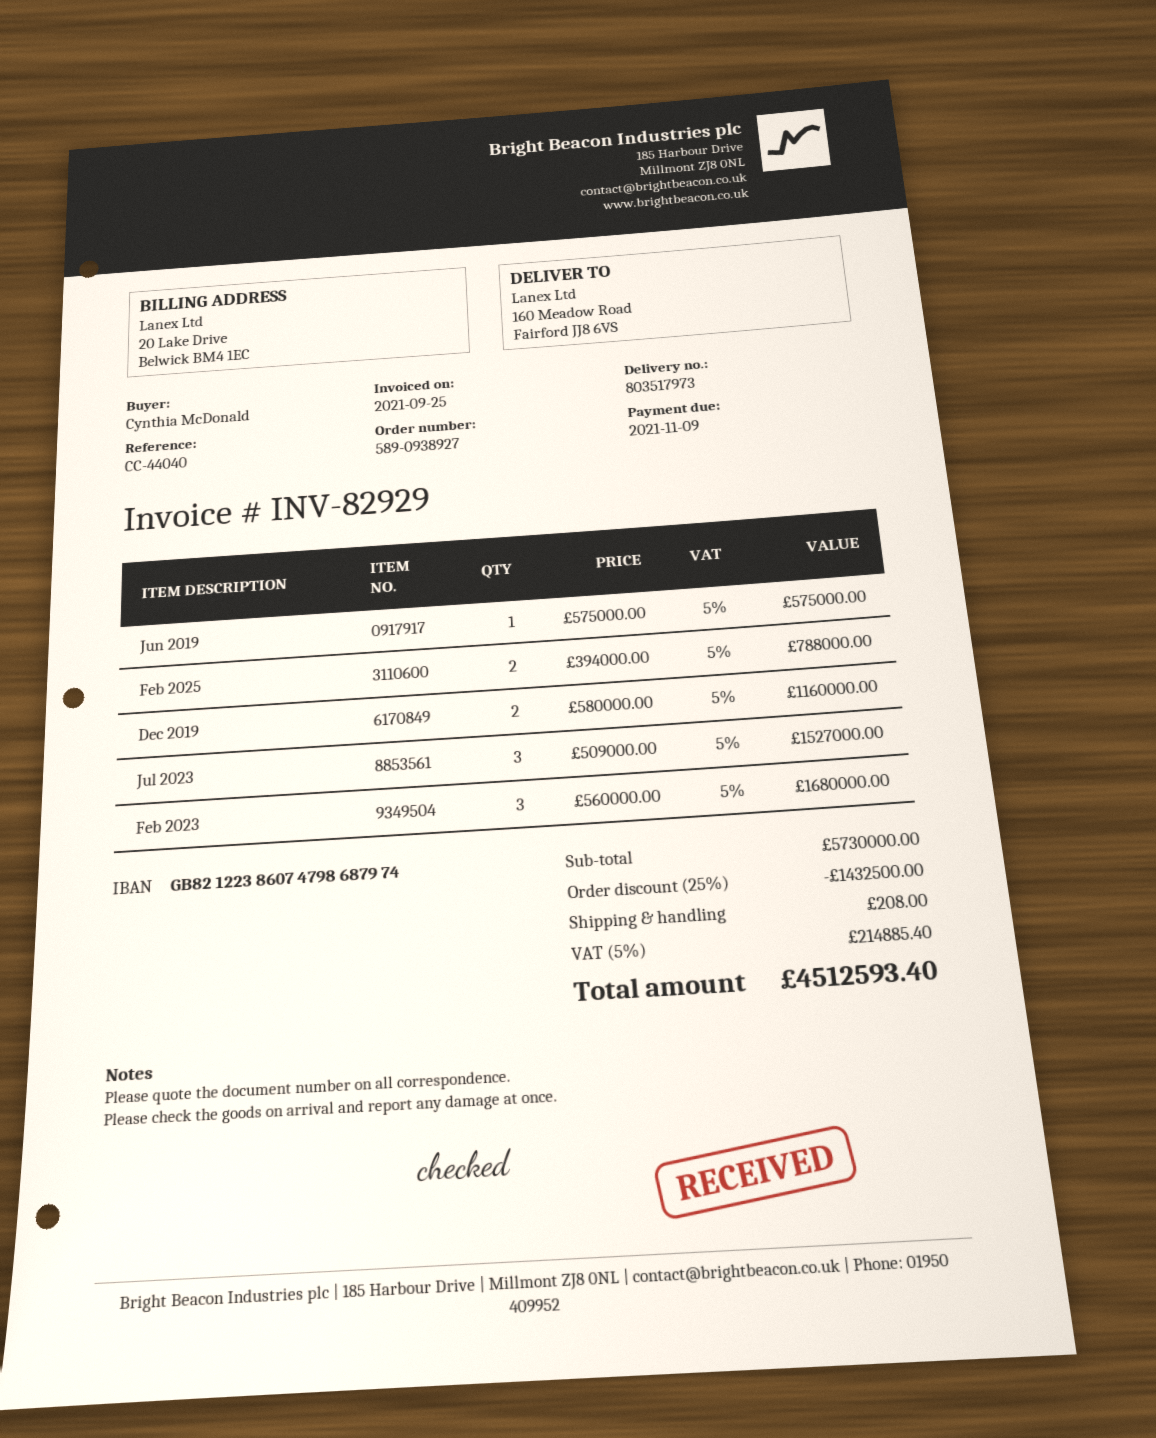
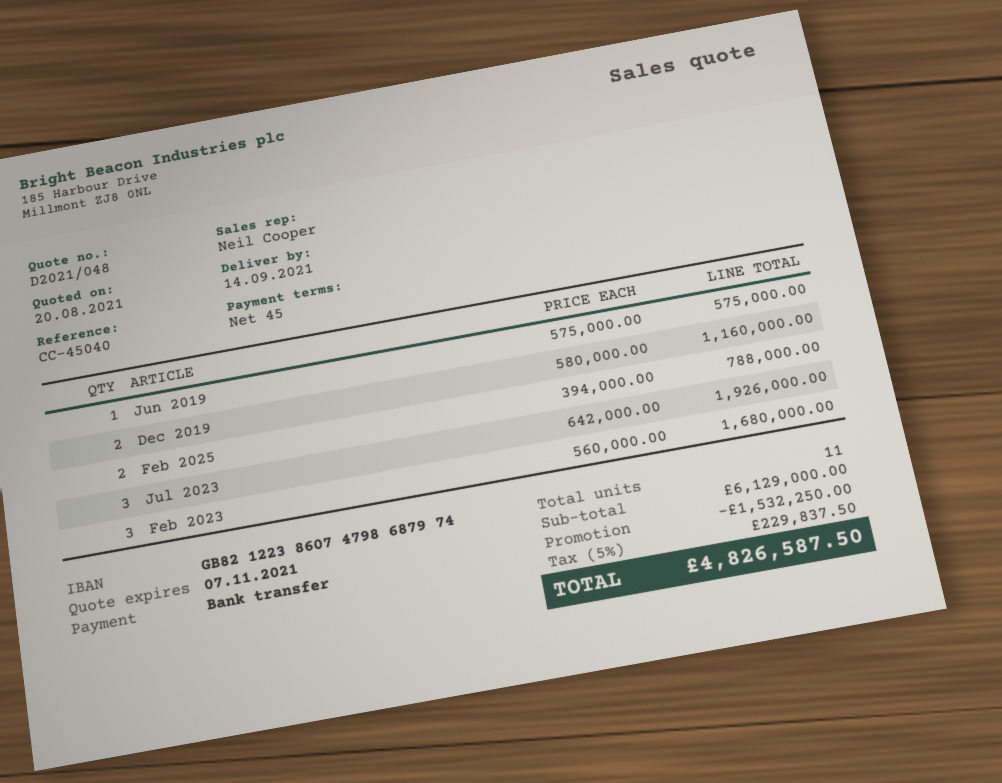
reference: CC-44040 -> CC-45040
Jul 2023: 3 x 509000.00 = 1527000.00 -> 3 x 642000.00 = 1926000.00
subtotal: 5730000.00 -> 6129000.00
discount: 1432500.00 -> 1532250.00
shipping: 208.00 -> none
tax: 5% = 214885.40 -> 5% = 229837.50
total: 4512593.40 -> 4826587.50

